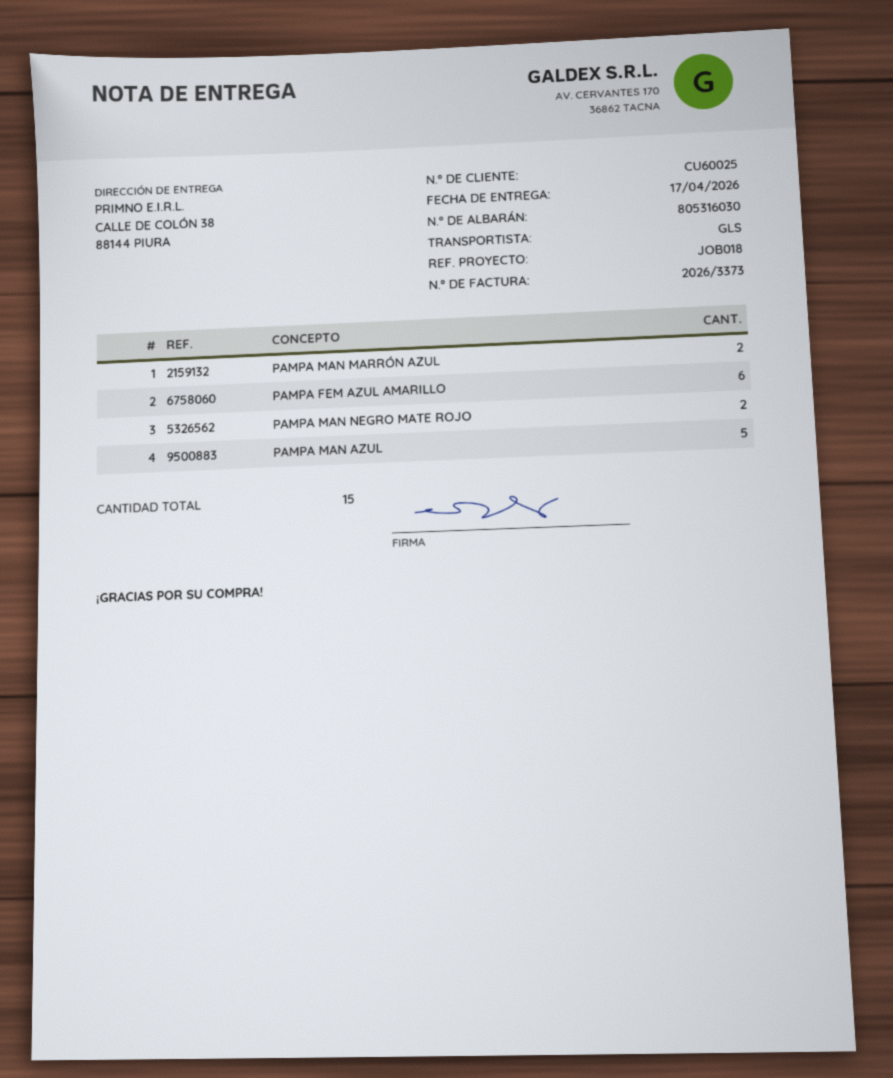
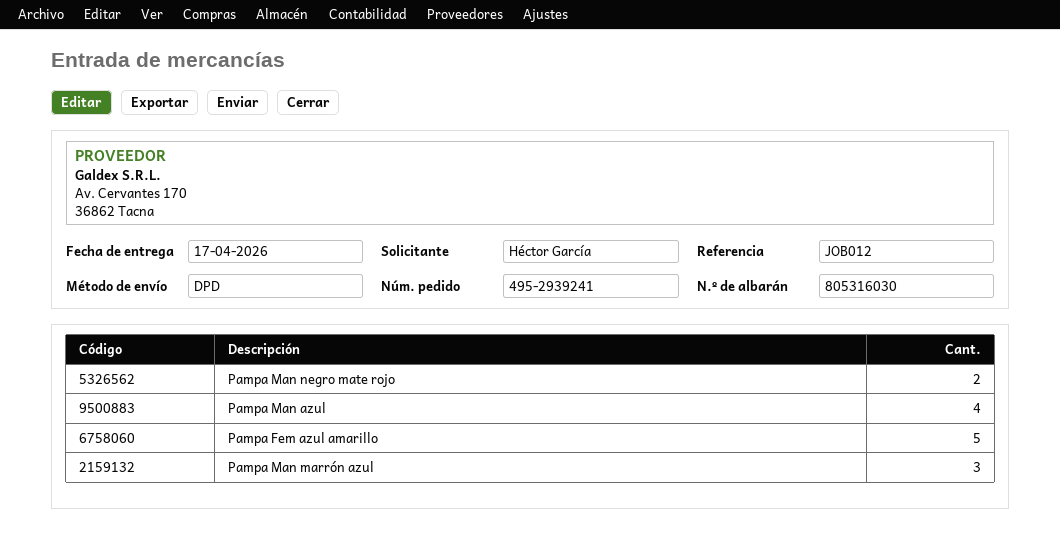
reference: JOB018 -> JOB012
shipping method: GLS -> DPD
PAMPA MAN MARRÓN AZUL: 2 -> 3
PAMPA FEM AZUL AMARILLO: 6 -> 5
PAMPA MAN AZUL: 5 -> 4

